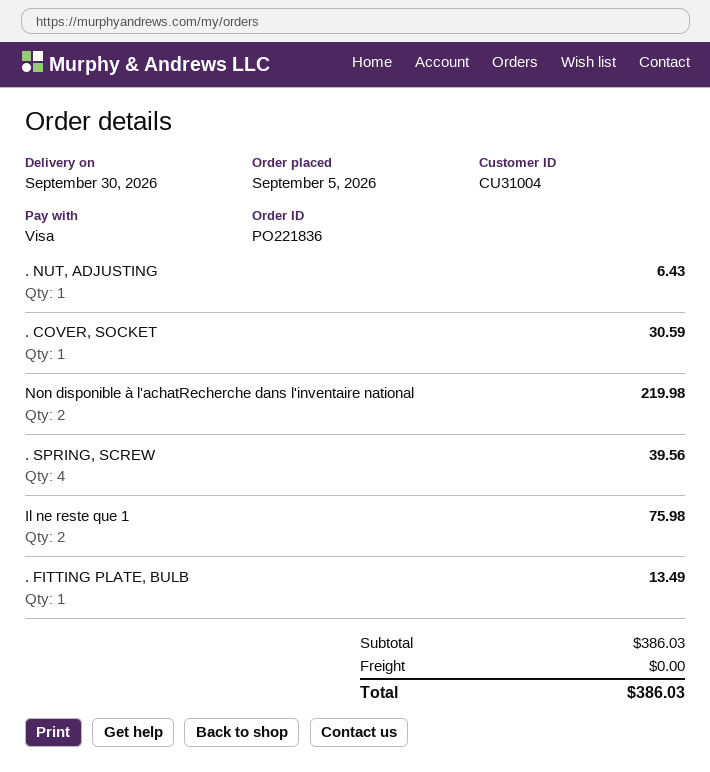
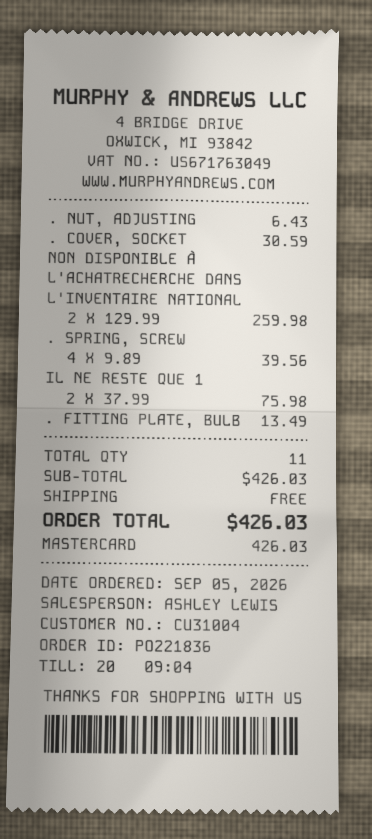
payment method: Visa -> Mastercard
Non disponible à l'achatRecherche dans l'inventaire national: 2 for 219.98 -> 2 for 259.98
subtotal: 386.03 -> 426.03
total: 386.03 -> 426.03

